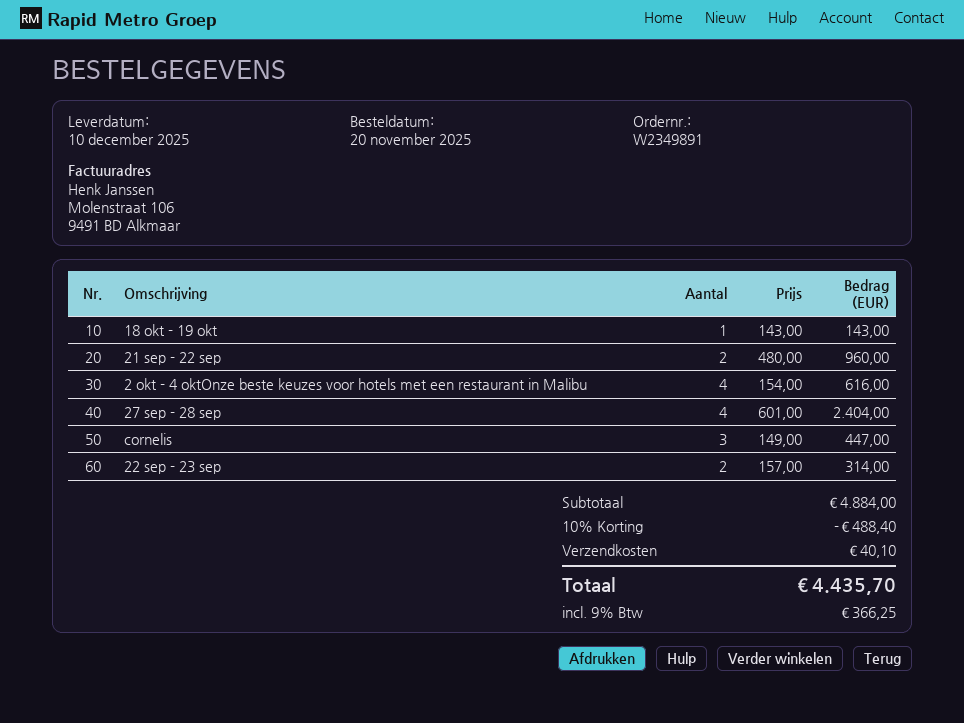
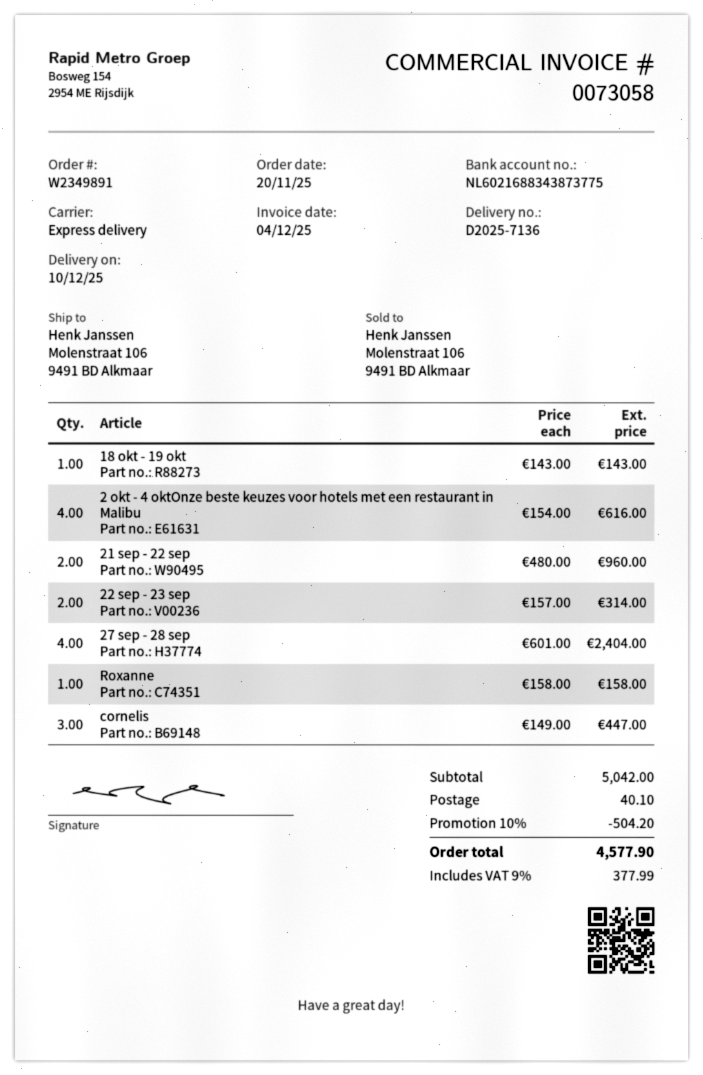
Roxanne: none -> 1 x 158.00 = 158.00
subtotal: 4884.00 -> 5042.00
discount: 10% = 488.40 -> 10% = 504.20
tax: 9% = 366.25 -> 9% = 377.99
total: 4435.70 -> 4577.90

